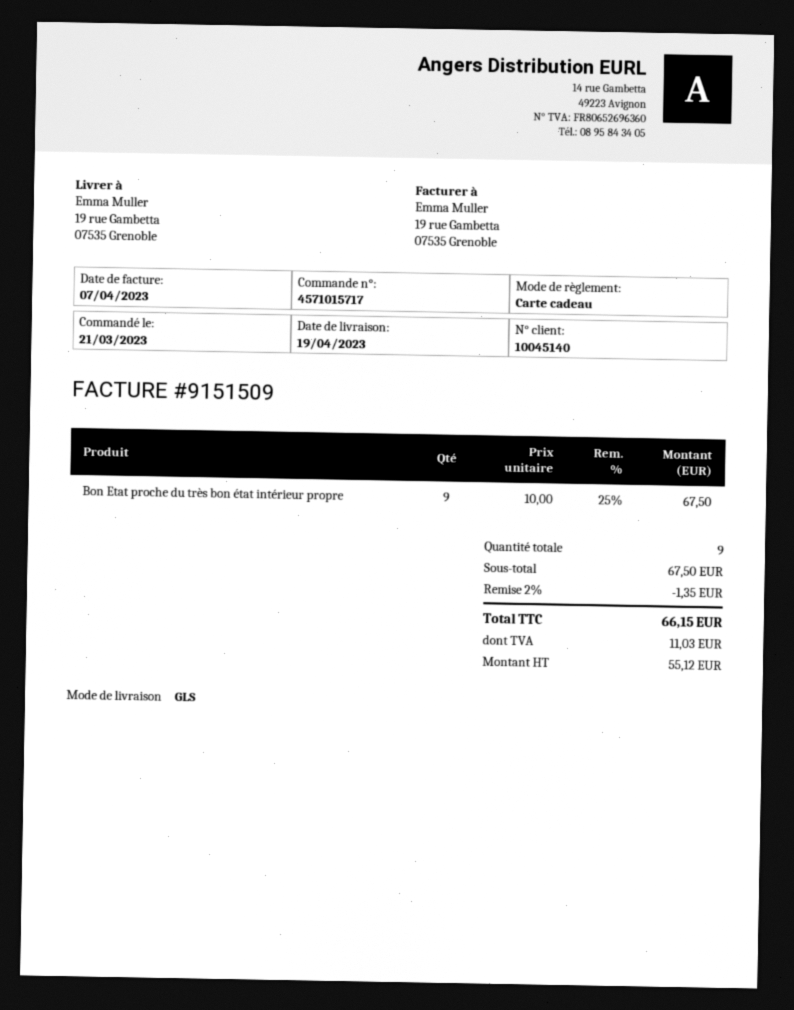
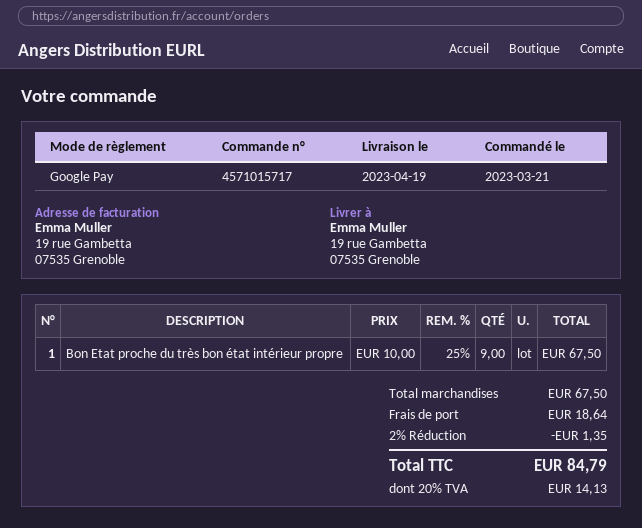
payment method: gift card -> Google Pay
shipping: none -> 18.64
tax: 11.03 -> 14.13
total: 66.15 -> 84.79

